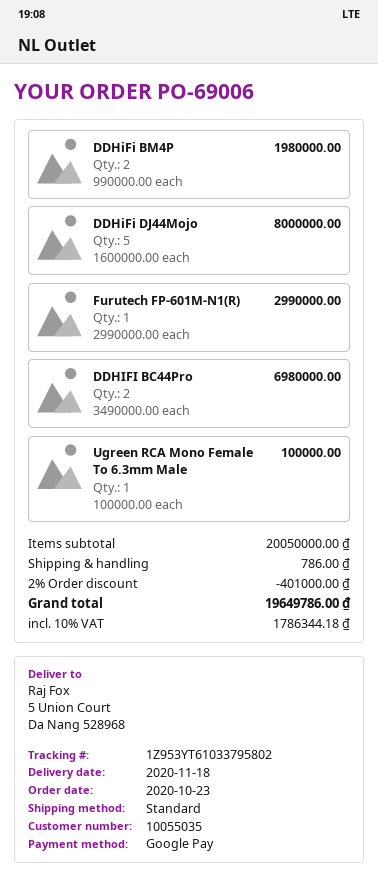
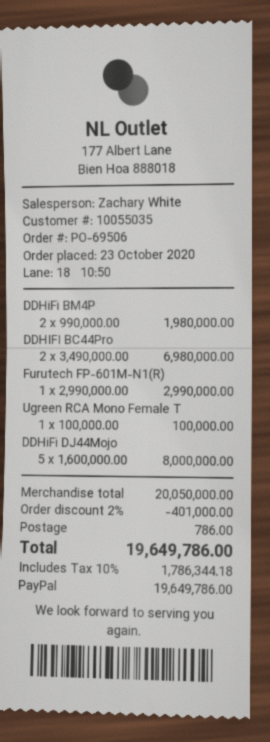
order number: PO-69006 -> PO-69506
payment method: Google Pay -> PayPal

